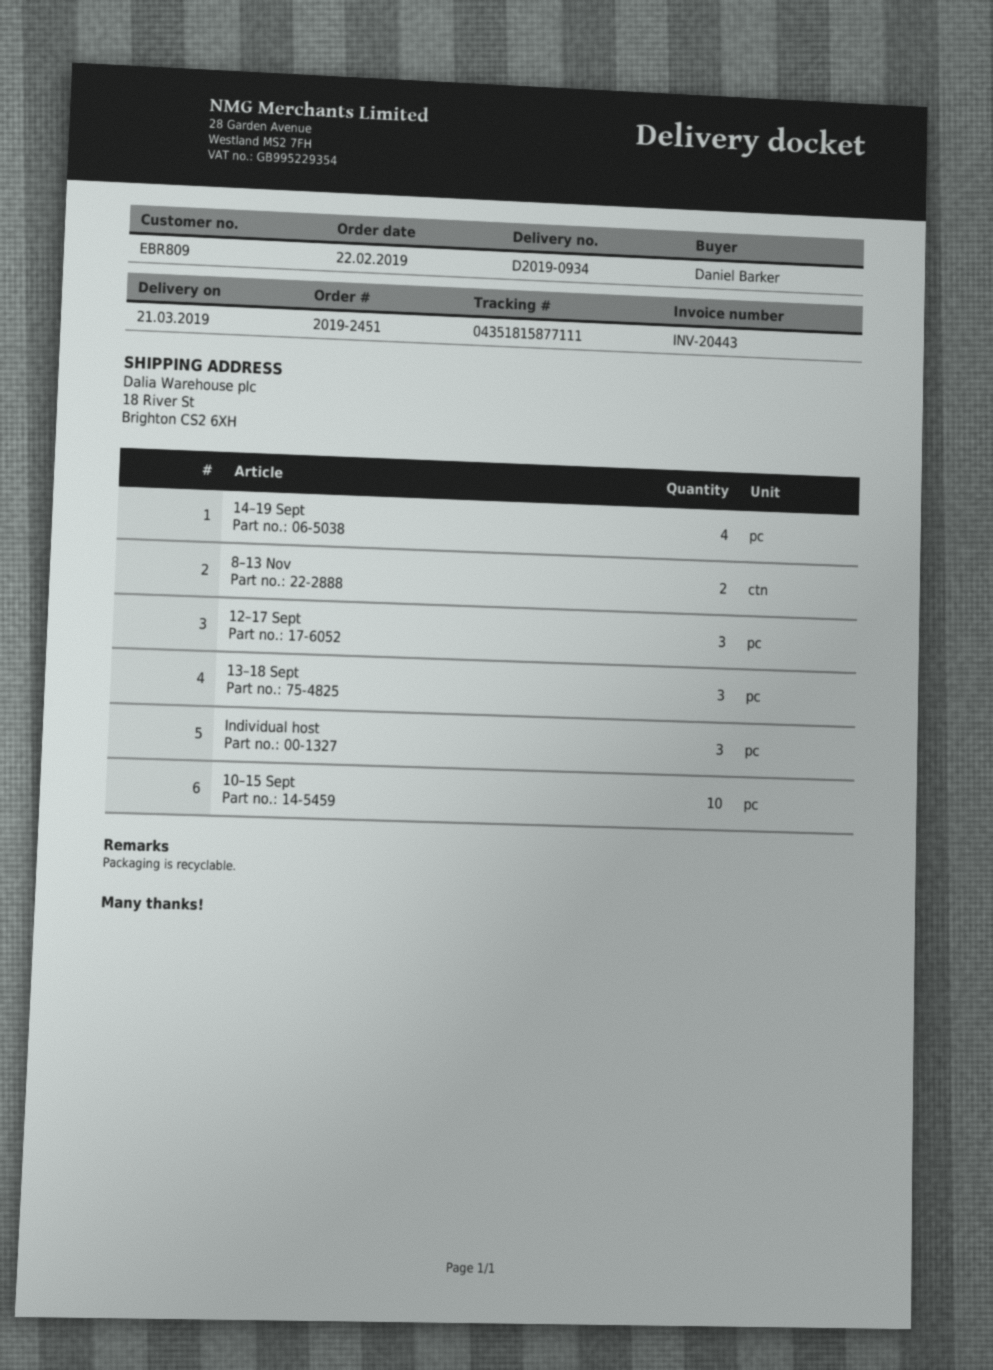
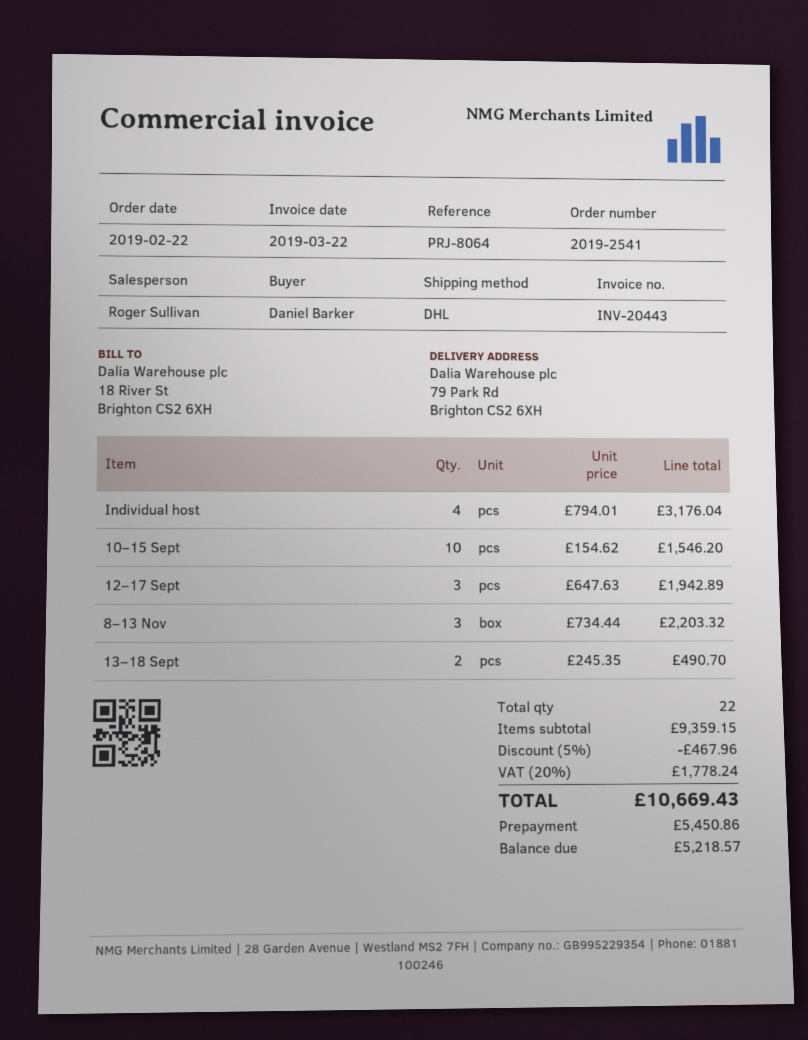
order number: 2019-2451 -> 2019-2541
ship to: 18 River St, Brighton CS2 6XH -> 79 Park Rd, Brighton CS2 6XH
14–19 Sept: 4 -> none
8–13 Nov: 2 -> 3
13–18 Sept: 3 -> 2
Individual host: 3 -> 4

